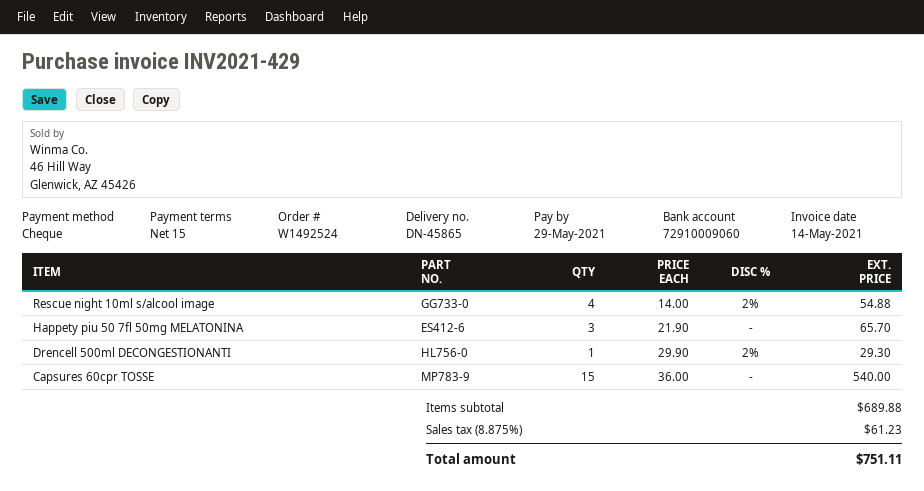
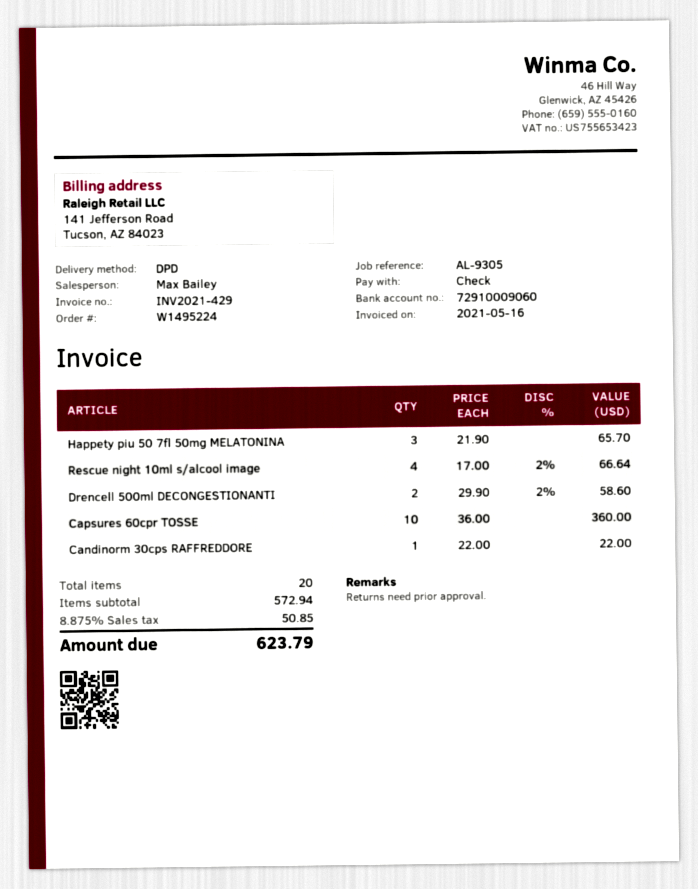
order number: W1492524 -> W1495224
invoice date: 2021-05-14 -> 2021-05-16
Rescue night 10ml s/alcool image: 4 x 14.00 - 2% = 54.88 -> 4 x 17.00 - 2% = 66.64
Drencell 500ml DECONGESTIONANTI: 1 x 29.90 - 2% = 29.30 -> 2 x 29.90 - 2% = 58.60
Capsures 60cpr TOSSE: 15 x 36.00 = 540.00 -> 10 x 36.00 = 360.00
Candinorm 30cps RAFFREDDORE: none -> 1 x 22.00 = 22.00
subtotal: 689.88 -> 572.94
tax: 8.875% = 61.23 -> 8.875% = 50.85
total: 751.11 -> 623.79

